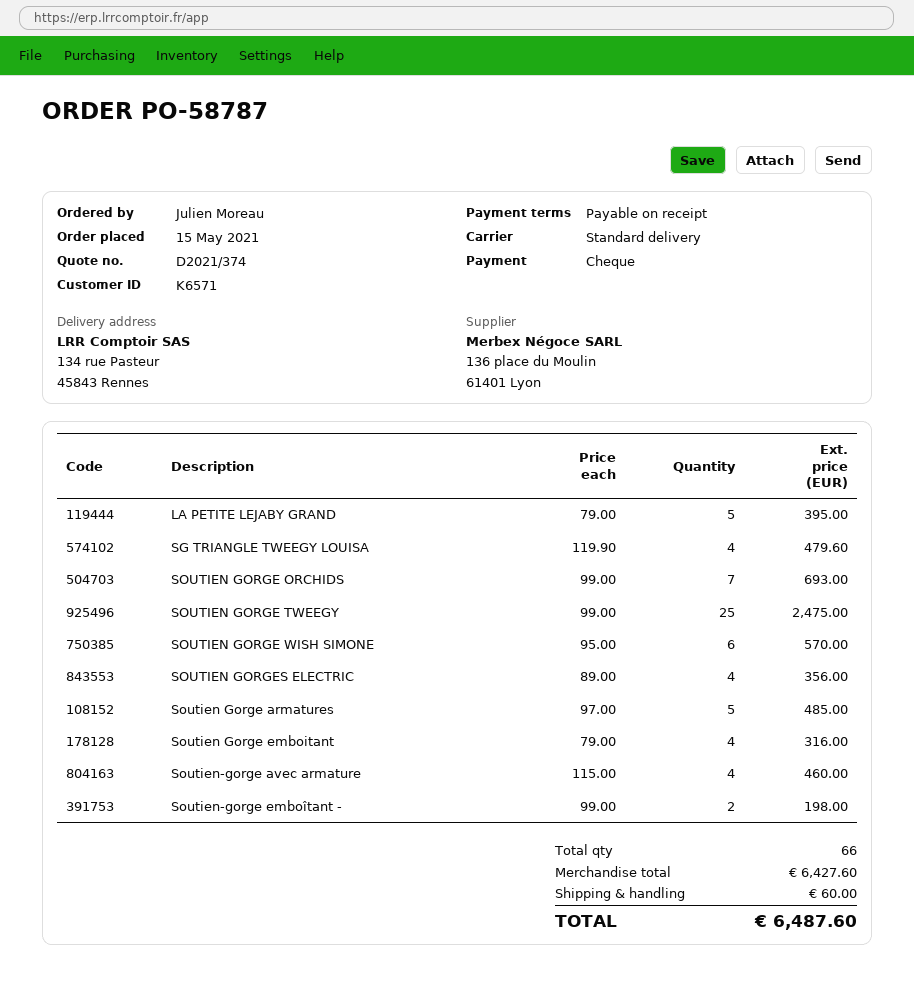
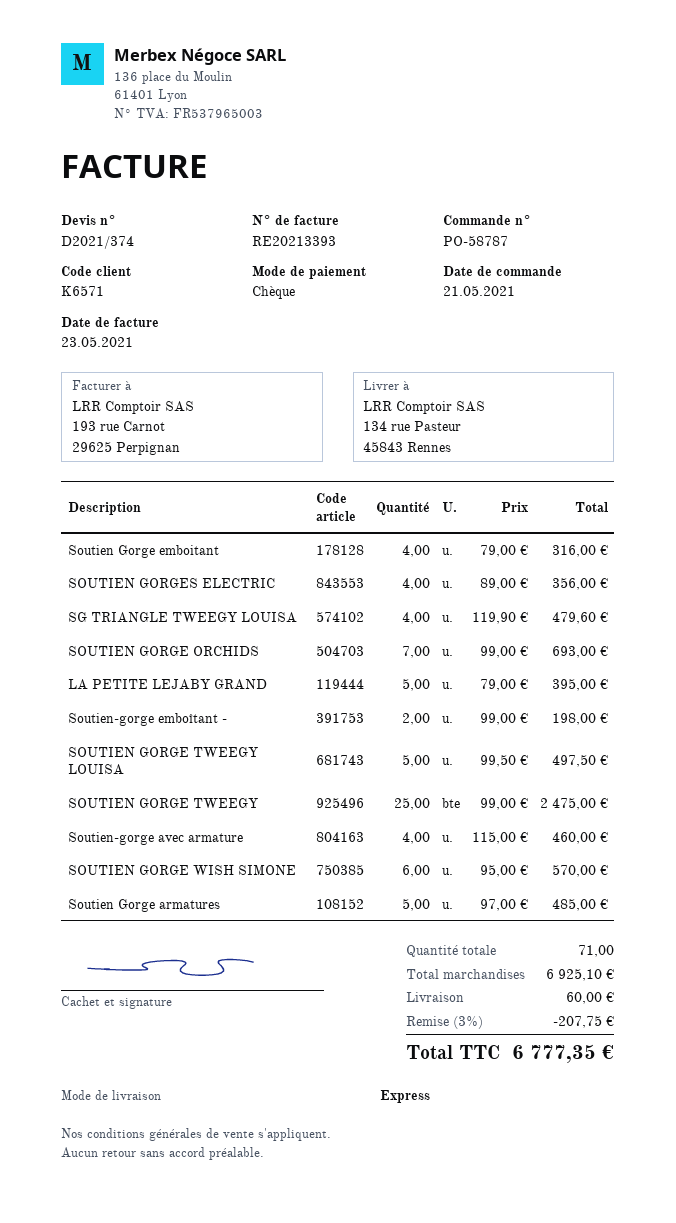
order date: 2021-05-15 -> 2021-05-21
shipping method: standard -> express
SOUTIEN GORGE TWEEGY LOUISA: none -> 5 x 99.50 = 497.50
total quantity: 66 -> 71
subtotal: 6427.60 -> 6925.10
discount: none -> 3% = 207.75
total: 6487.60 -> 6777.35

